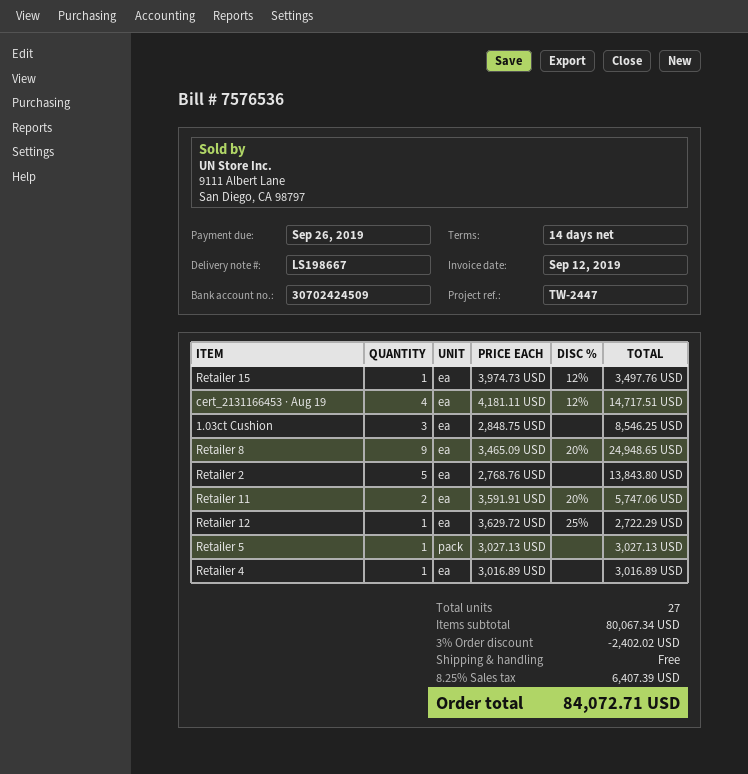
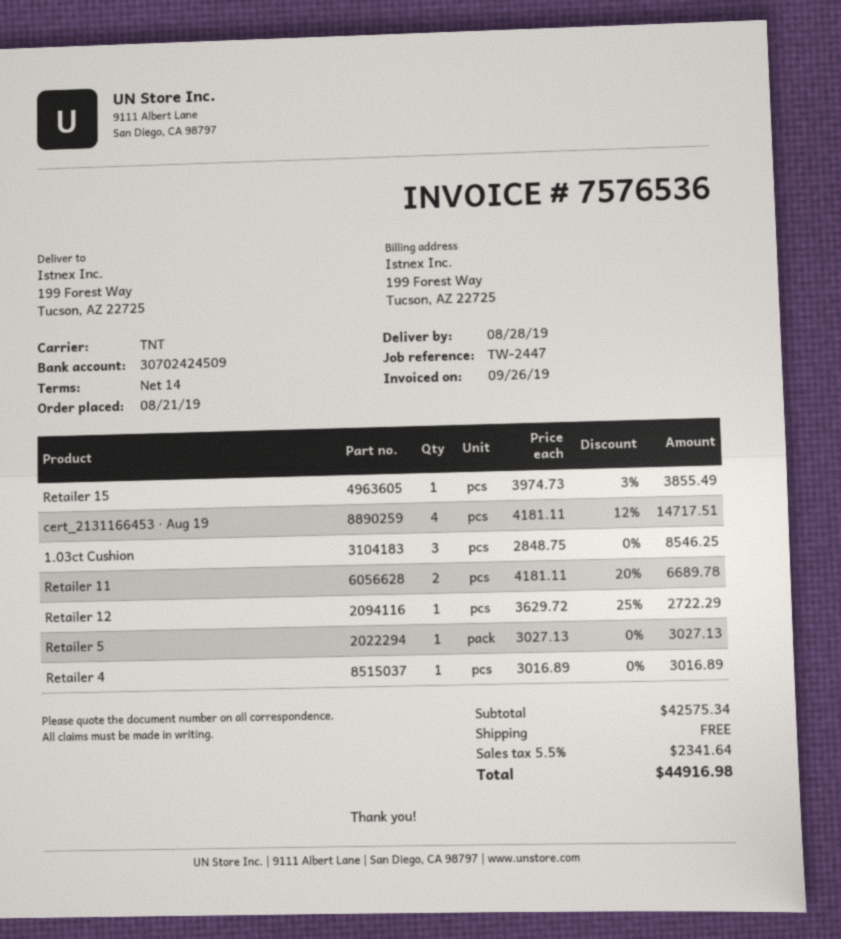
invoice date: 2019-09-12 -> 2019-09-26
Retailer 15: 1 x 3974.73 - 12% = 3497.76 -> 1 x 3974.73 - 3% = 3855.49
Retailer 8: 9 x 3465.09 - 20% = 24948.65 -> none
Retailer 2: 5 x 2768.76 = 13843.80 -> none
Retailer 11: 2 x 3591.91 - 20% = 5747.06 -> 2 x 4181.11 - 20% = 6689.78
subtotal: 80067.34 -> 42575.34
discount: 3% = 2402.02 -> none
tax: 8.25% = 6407.39 -> 5.5% = 2341.64
total: 84072.71 -> 44916.98

